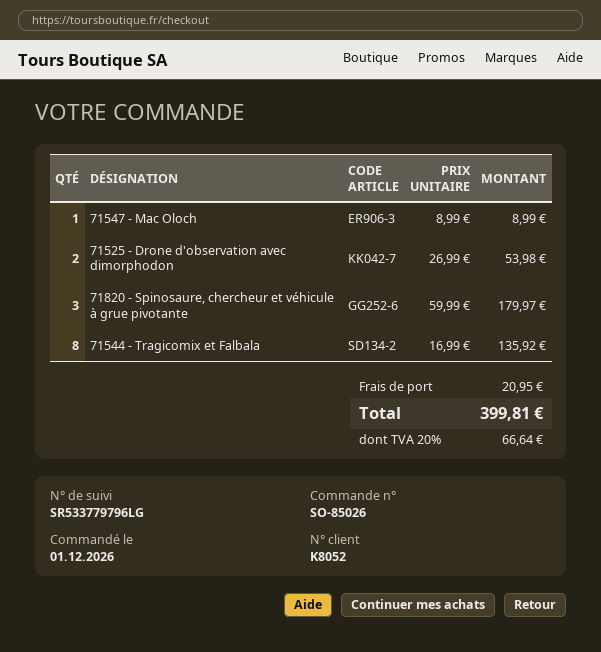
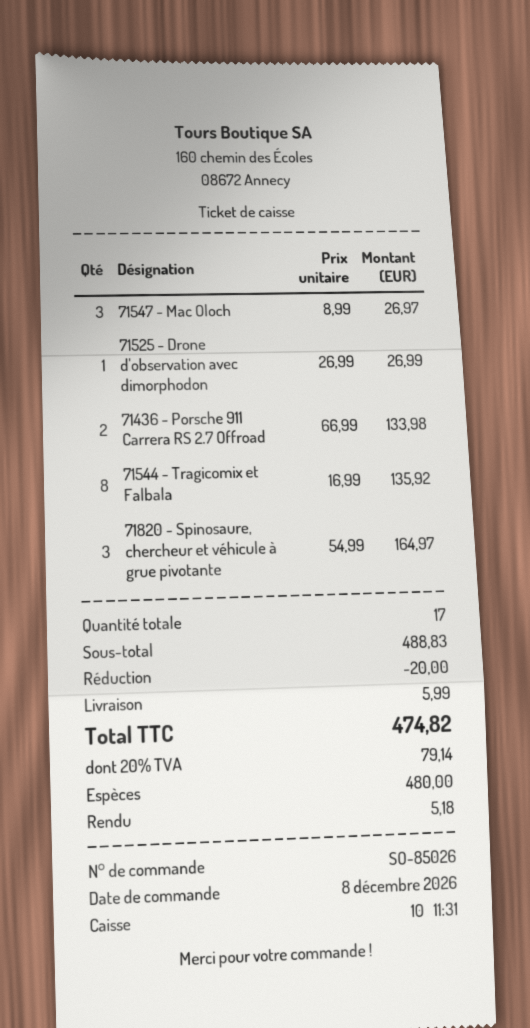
order date: 2026-12-01 -> 2026-12-08
71547 - Mac Oloch: 1 x 8.99 = 8.99 -> 3 x 8.99 = 26.97
71525 - Drone d'observation avec dimorphodon: 2 x 26.99 = 53.98 -> 1 x 26.99 = 26.99
71820 - Spinosaure, chercheur et véhicule à grue pivotante: 3 x 59.99 = 179.97 -> 3 x 54.99 = 164.97
71436 - Porsche 911 Carrera RS 2.7 Offroad: none -> 2 x 66.99 = 133.98
discount: none -> 20.00
shipping: 20.95 -> 5.99
tax: 20% = 66.64 -> 20% = 79.14
total: 399.81 -> 474.82

